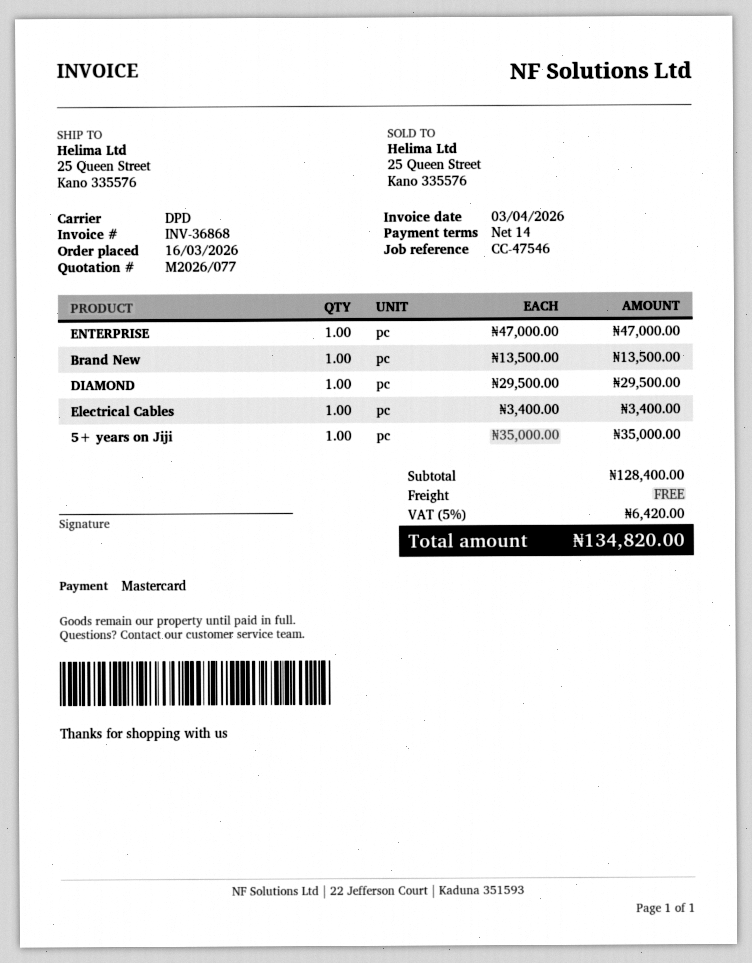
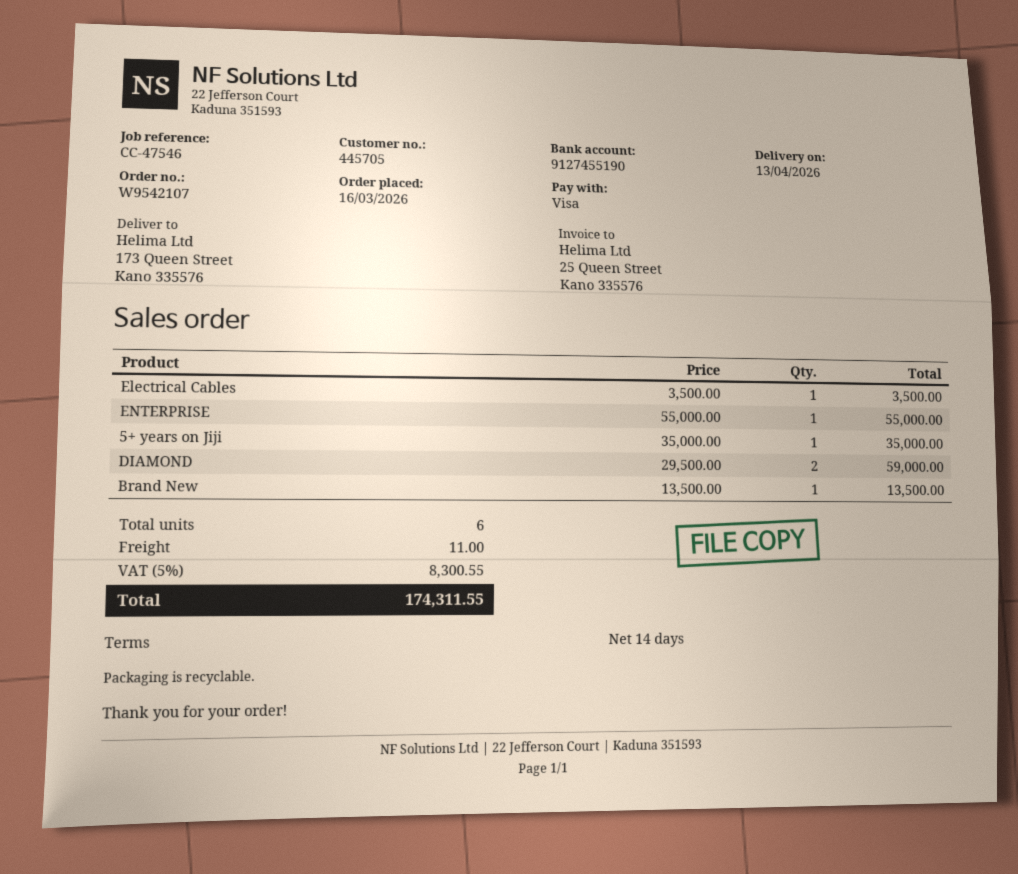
payment method: Mastercard -> Visa
ship to: 25 Queen Street, Kano 335576 -> 173 Queen Street, Kano 335576
ENTERPRISE: 1 x 47000.00 = 47000.00 -> 1 x 55000.00 = 55000.00
DIAMOND: 1 x 29500.00 = 29500.00 -> 2 x 29500.00 = 59000.00
Electrical Cables: 1 x 3400.00 = 3400.00 -> 1 x 3500.00 = 3500.00
shipping: 0.00 -> 11.00
tax: 5% = 6420.00 -> 5% = 8300.55
total: 134820.00 -> 174311.55

